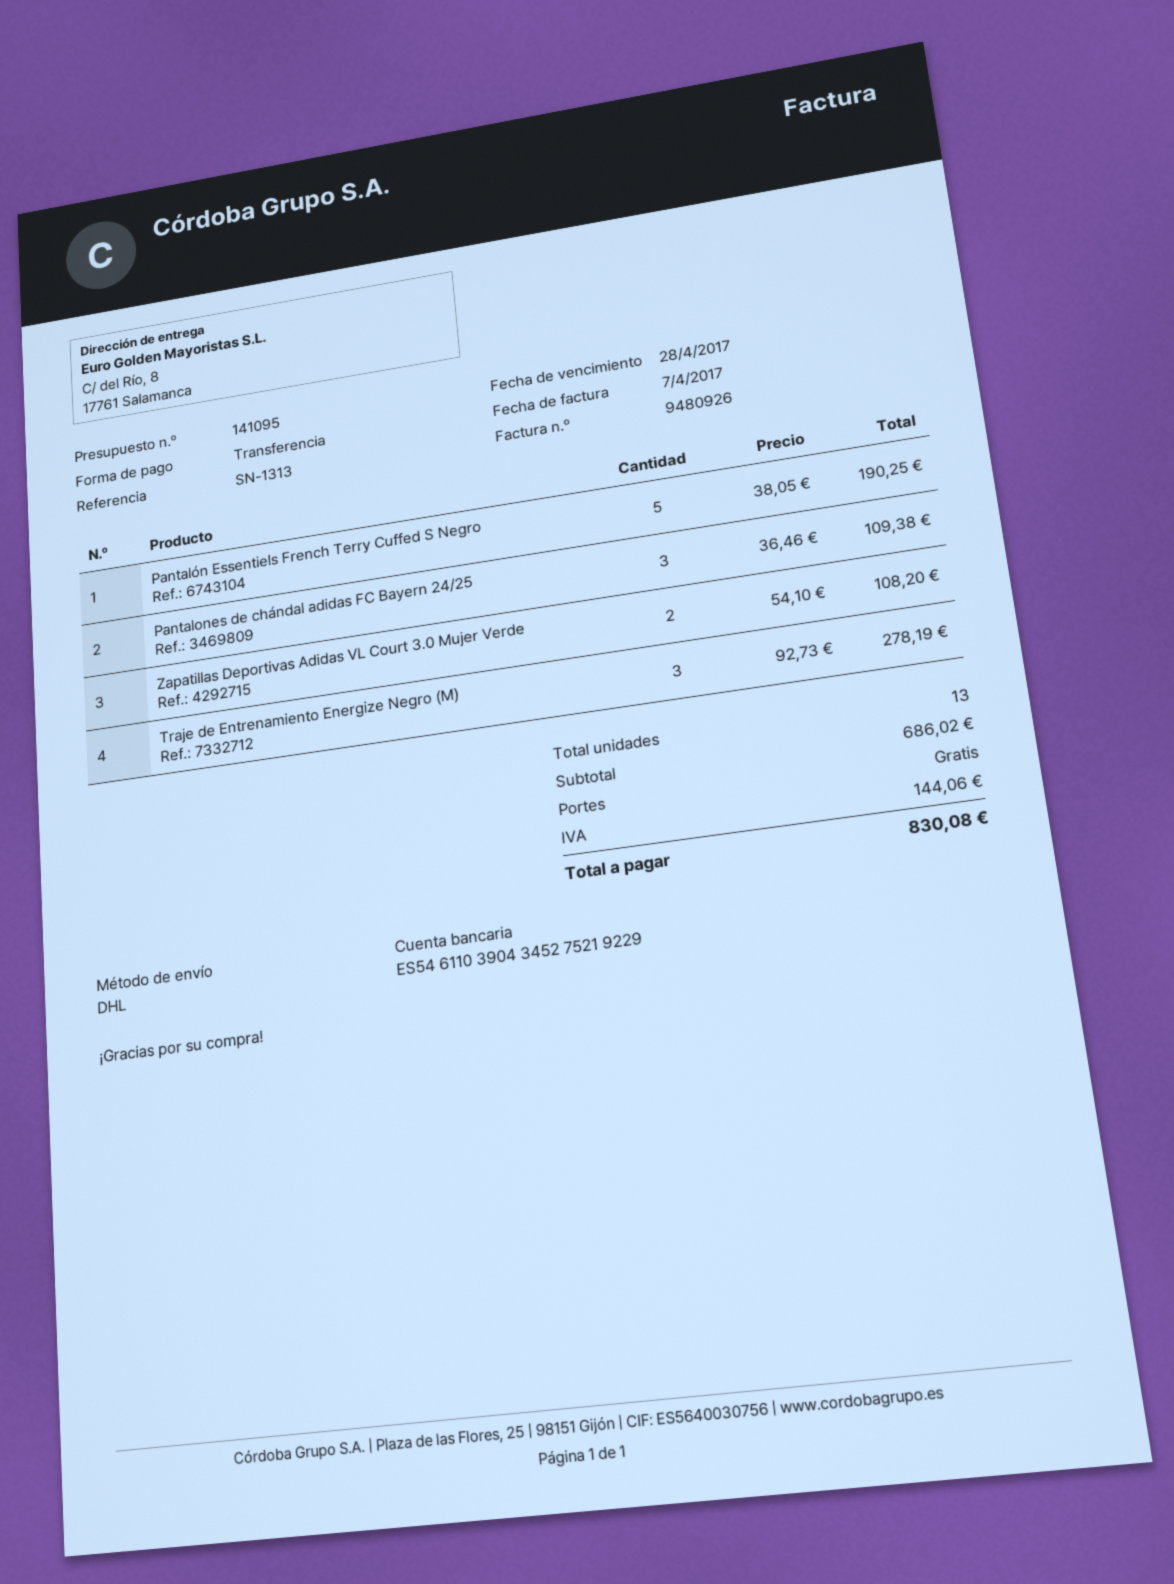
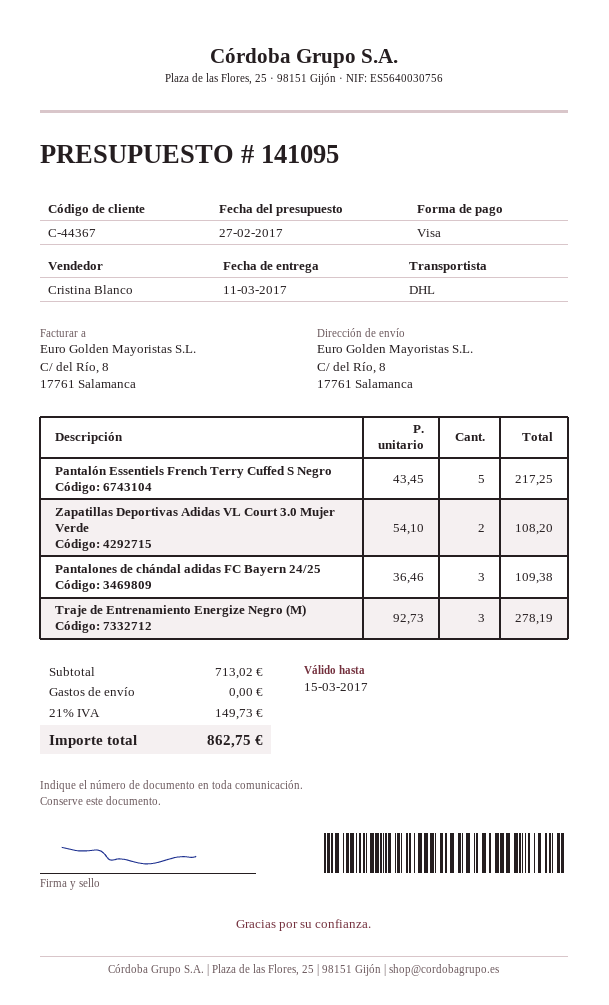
payment method: bank transfer -> Visa
Pantalón Essentiels French Terry Cuffed S Negro: 5 x 38.05 = 190.25 -> 5 x 43.45 = 217.25
subtotal: 686.02 -> 713.02
tax: 144.06 -> 149.73
total: 830.08 -> 862.75

